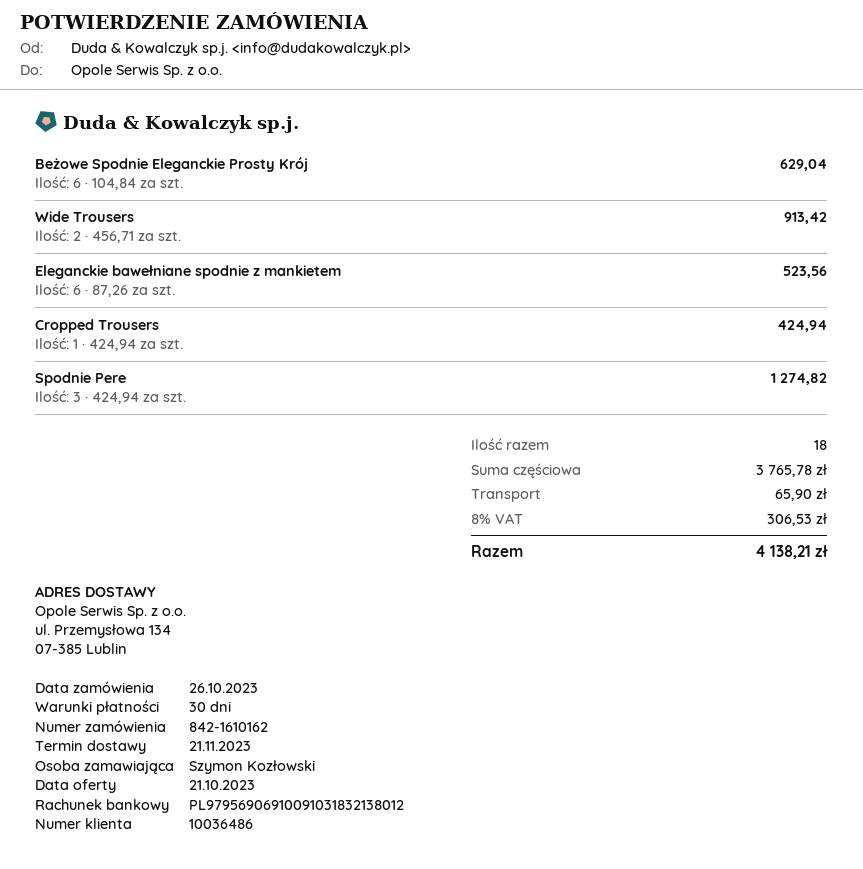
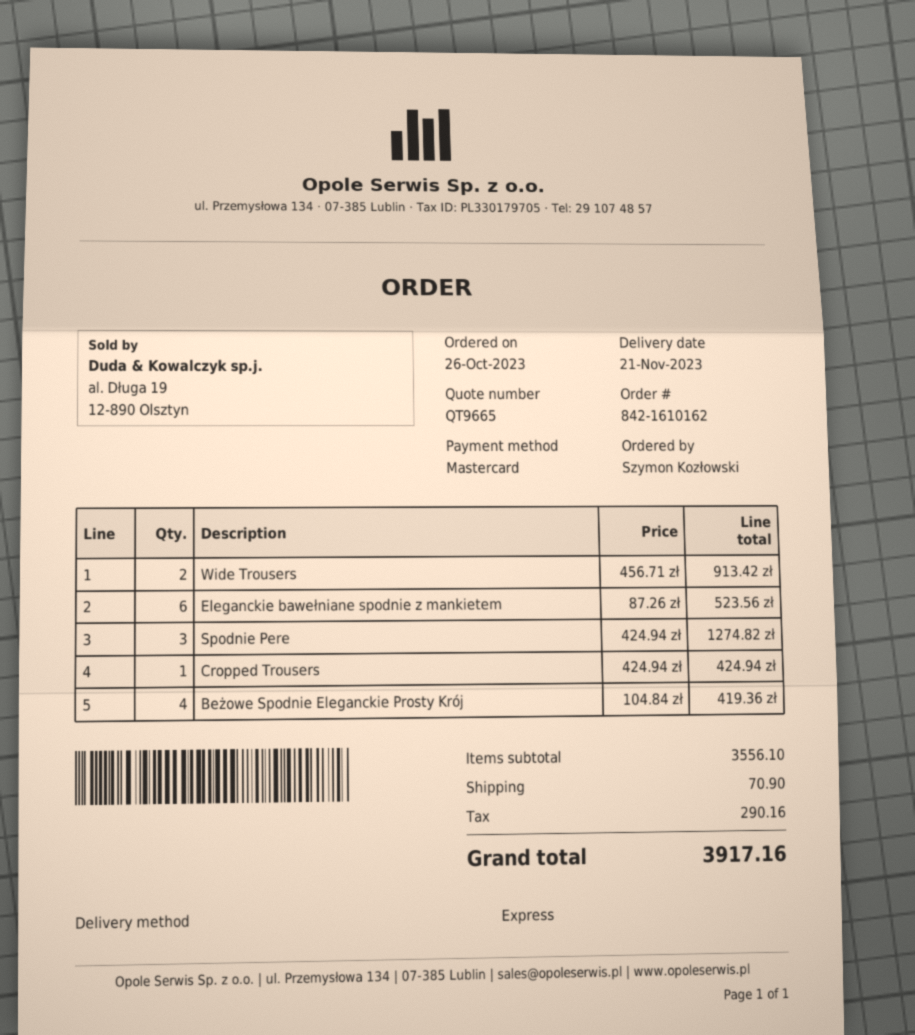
Beżowe Spodnie Eleganckie Prosty Krój: 6 x 104.84 = 629.04 -> 4 x 104.84 = 419.36
subtotal: 3765.78 -> 3556.10
shipping: 65.90 -> 70.90
tax: 306.53 -> 290.16
total: 4138.21 -> 3917.16

